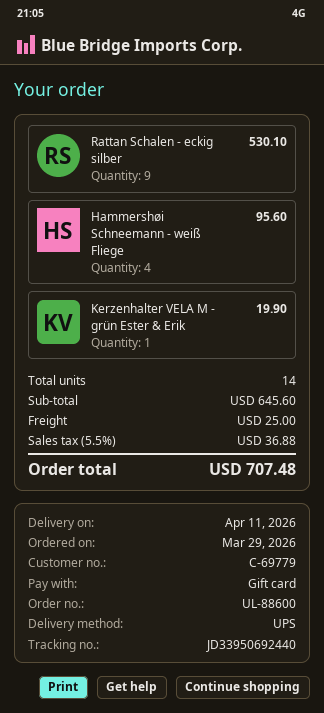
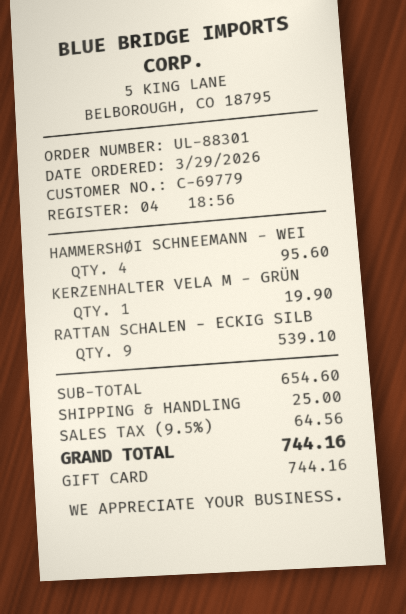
order number: UL-88600 -> UL-88301
Rattan Schalen - eckig silber: 9 for 530.10 -> 9 for 539.10
subtotal: 645.60 -> 654.60
tax: 5.5% = 36.88 -> 9.5% = 64.56
total: 707.48 -> 744.16

